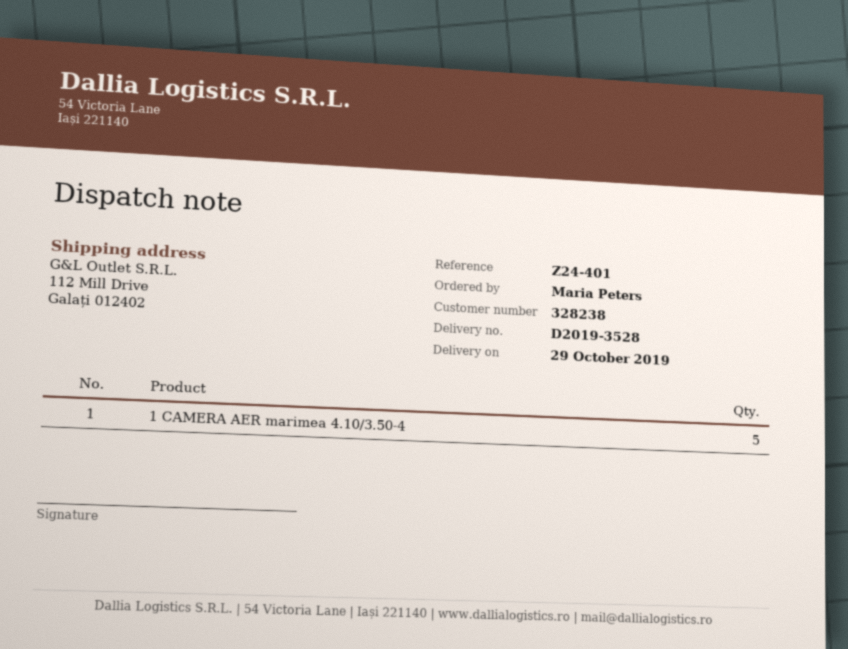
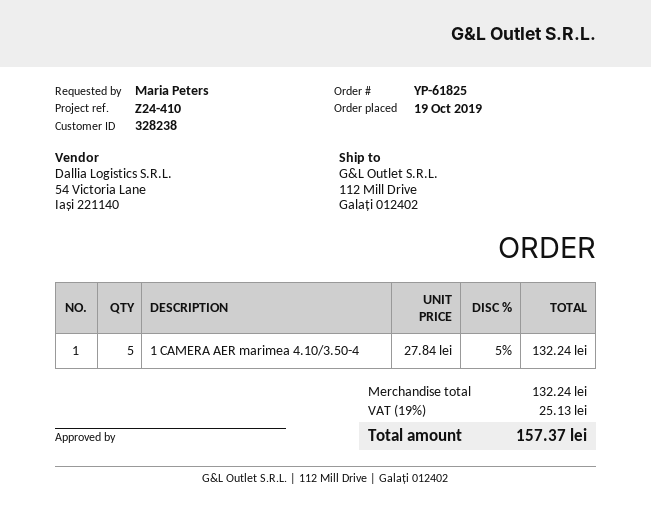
reference: Z24-401 -> Z24-410

